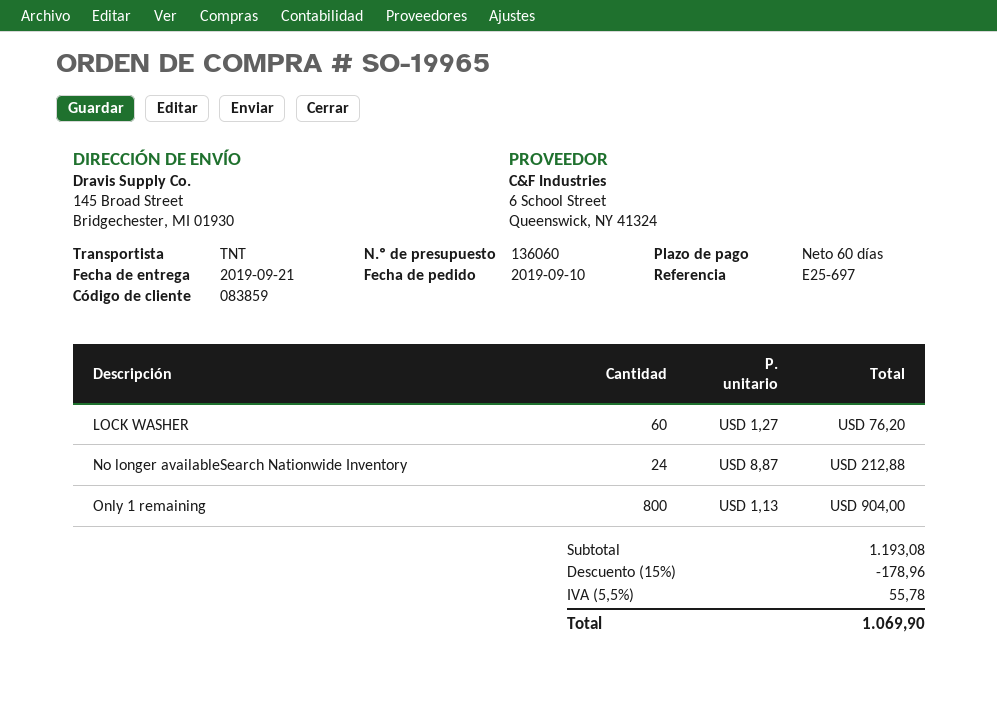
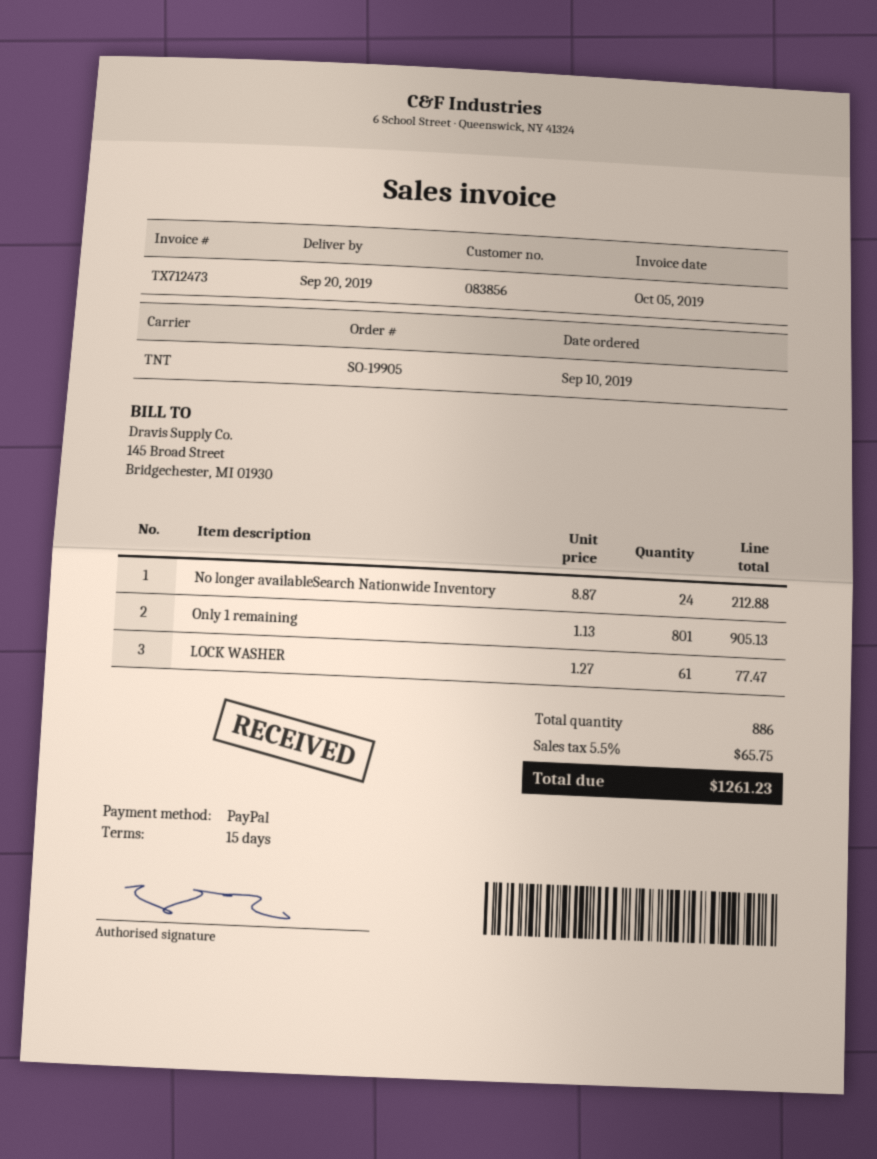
order number: SO-19965 -> SO-19905
delivery date: 2019-09-21 -> 2019-09-20
payment terms: 60 days -> 15 days
customer number: 083859 -> 083856
LOCK WASHER: 60 x 1.27 = 76.20 -> 61 x 1.27 = 77.47
Only 1 remaining: 800 x 1.13 = 904.00 -> 801 x 1.13 = 905.13
discount: 15% = 178.96 -> none
tax: 5.5% = 55.78 -> 5.5% = 65.75
total: 1069.90 -> 1261.23

